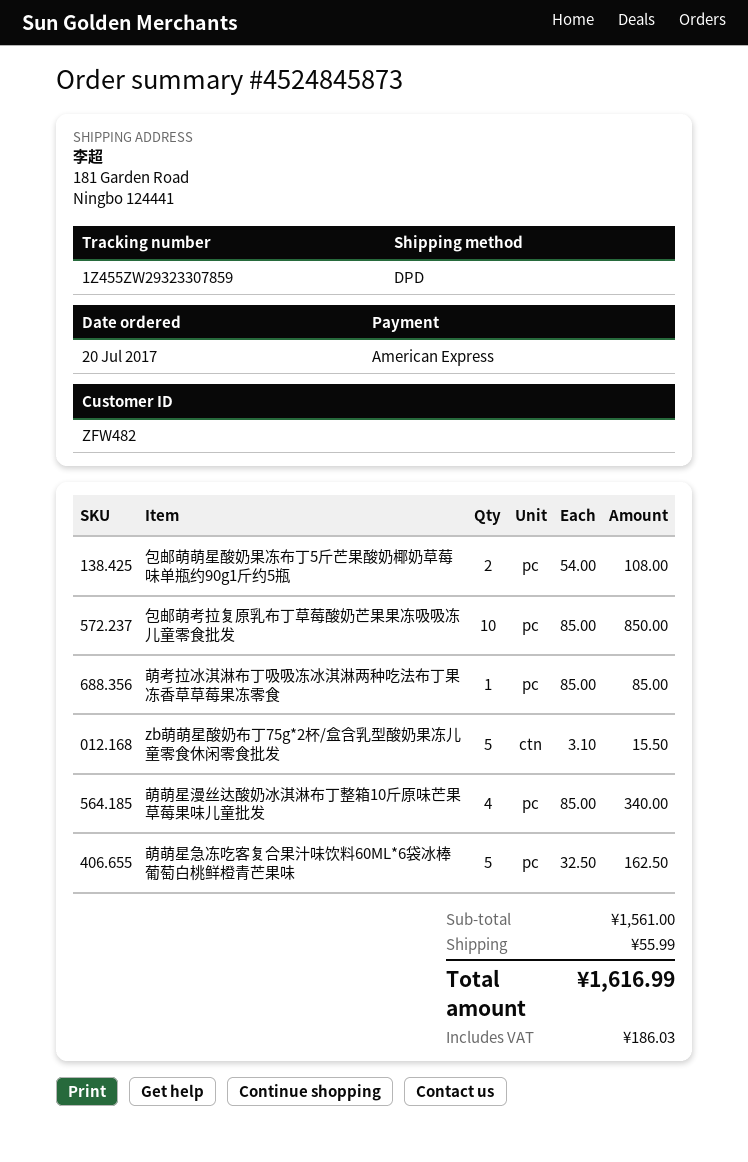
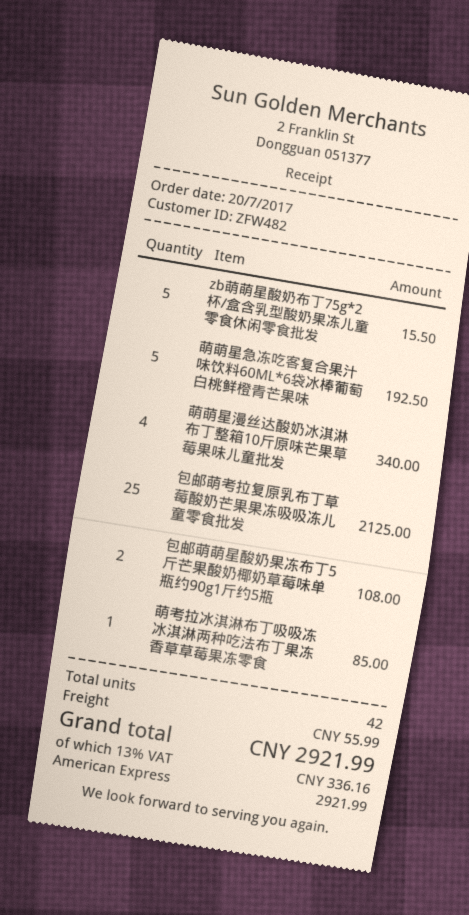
包邮萌考拉复原乳布丁草莓酸奶芒果果冻吸吸冻儿童零食批发: 10 for 850.00 -> 25 for 2125.00
萌萌星急冻吃客复合果汁味饮料60ML*6袋冰棒葡萄白桃鲜橙青芒果味: 5 for 162.50 -> 5 for 192.50
tax: 186.03 -> 336.16
total: 1616.99 -> 2921.99

